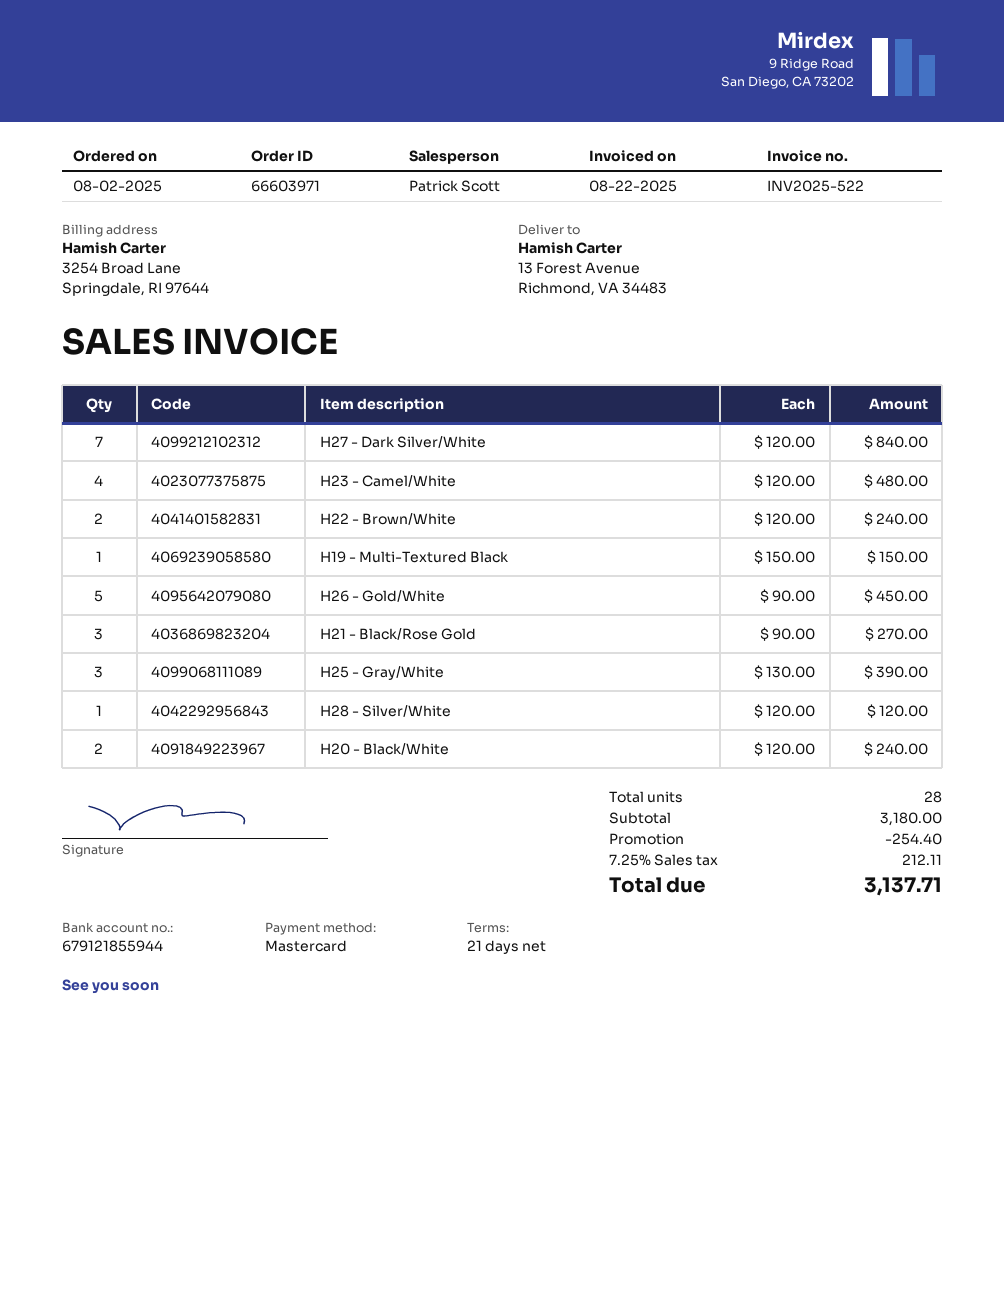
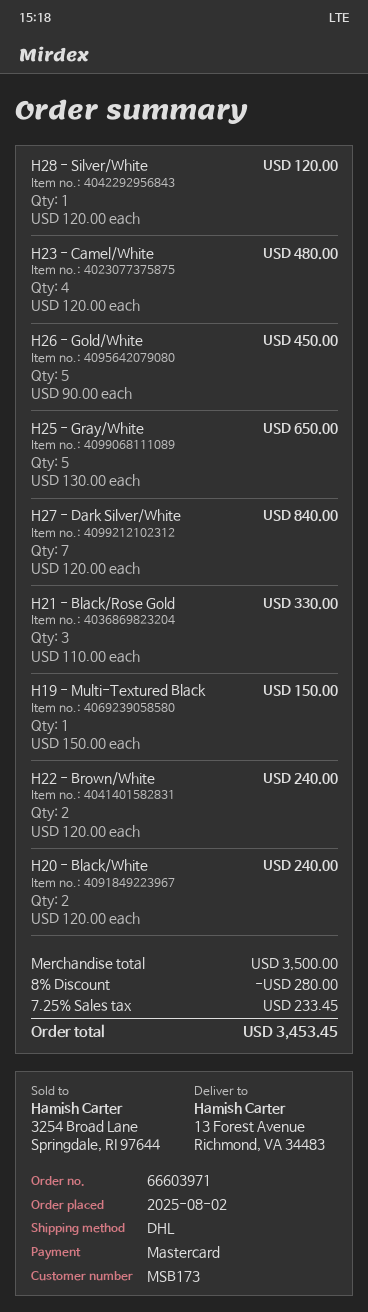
H21 - Black/Rose Gold: 3 x 90.00 = 270.00 -> 3 x 110.00 = 330.00
H25 - Gray/White: 3 x 130.00 = 390.00 -> 5 x 130.00 = 650.00
subtotal: 3180.00 -> 3500.00
discount: 254.40 -> 280.00
tax: 7.25% = 212.11 -> 7.25% = 233.45
total: 3137.71 -> 3453.45

